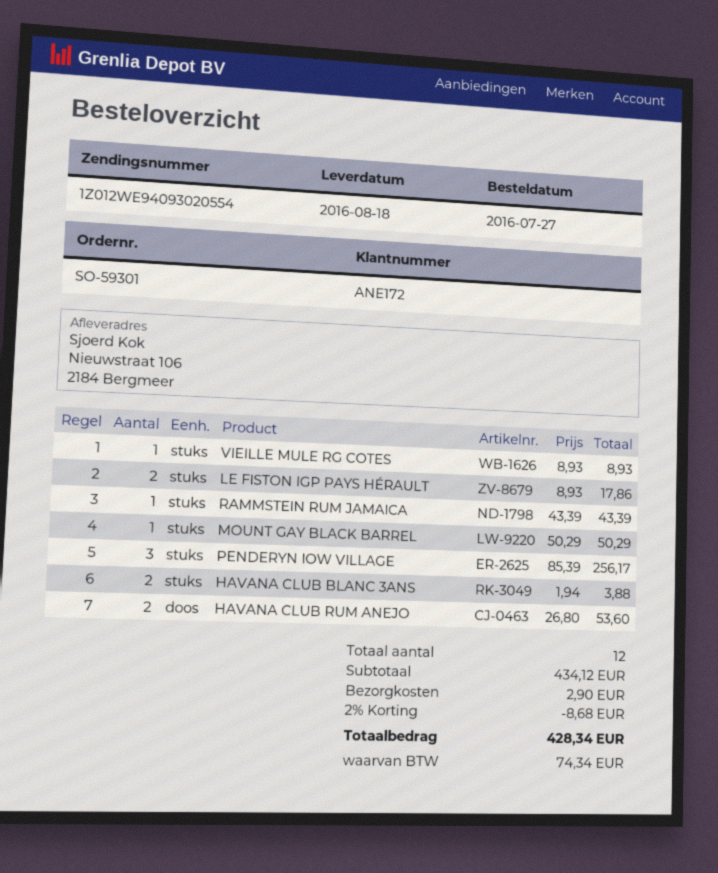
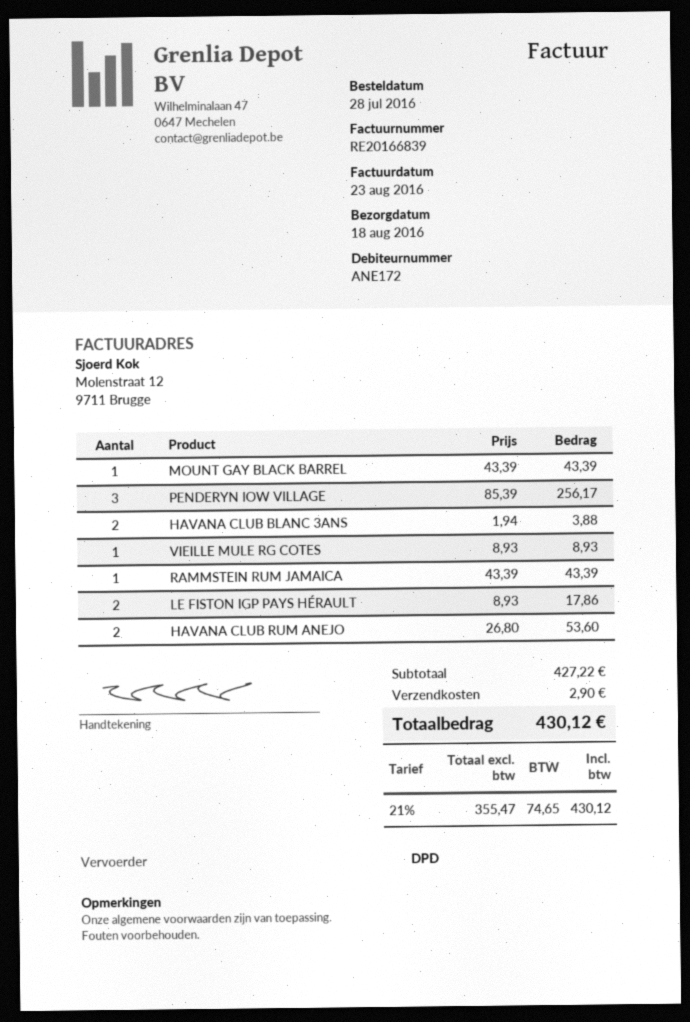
order date: 2016-07-27 -> 2016-07-28
MOUNT GAY BLACK BARREL: 1 x 50.29 = 50.29 -> 1 x 43.39 = 43.39
subtotal: 434.12 -> 427.22
discount: 2% = 8.68 -> none
tax: 74.34 -> 74.65
total: 428.34 -> 430.12

